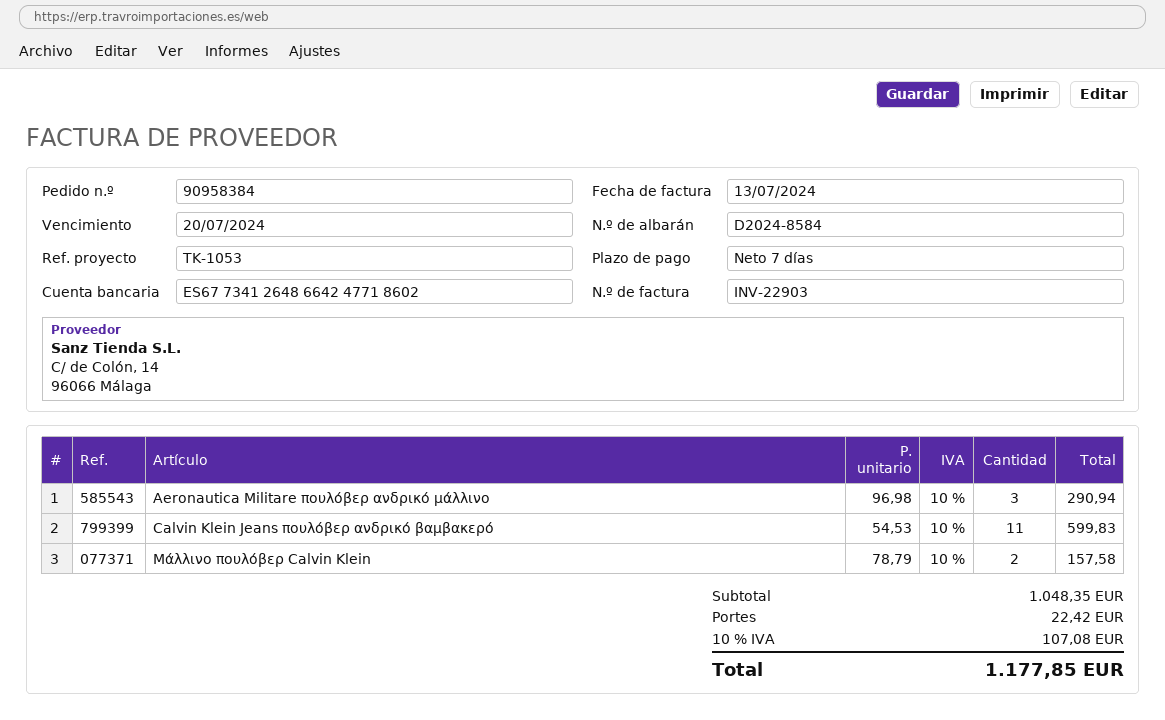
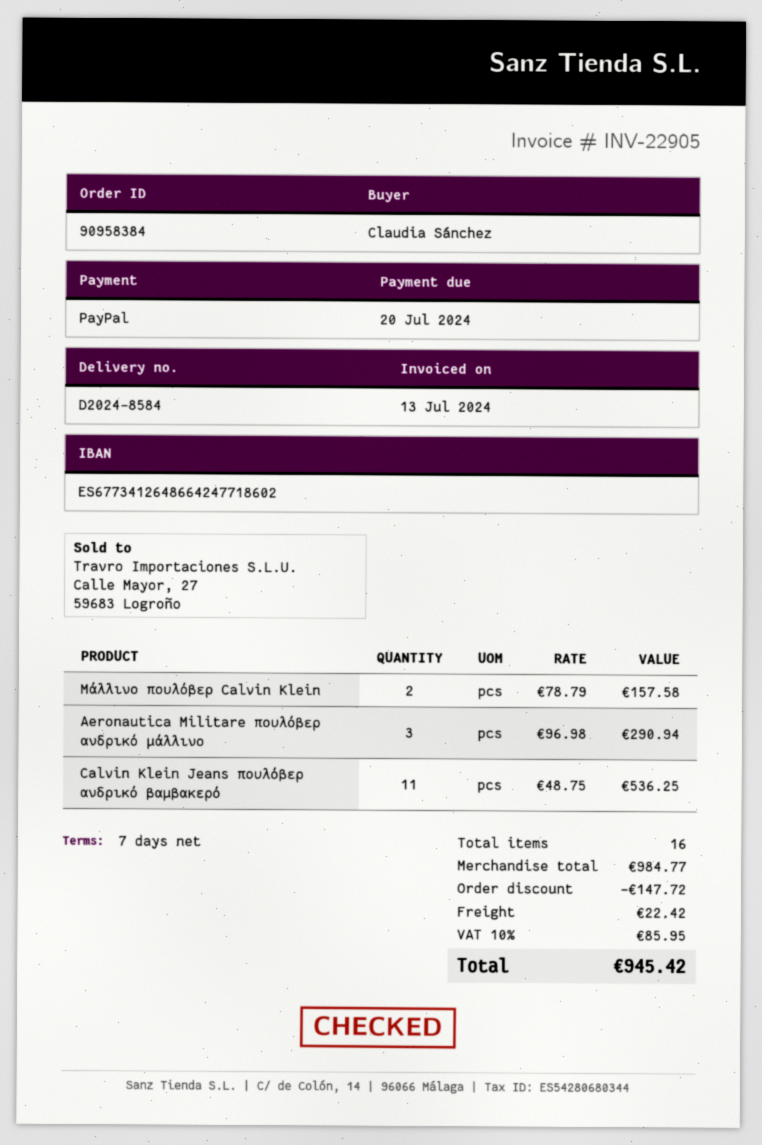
invoice number: INV-22903 -> INV-22905
Calvin Klein Jeans πουλόβερ ανδρικό βαμβακερό: 11 x 54.53 = 599.83 -> 11 x 48.75 = 536.25
subtotal: 1048.35 -> 984.77
discount: none -> 147.72
tax: 10% = 107.08 -> 10% = 85.95
total: 1177.85 -> 945.42

